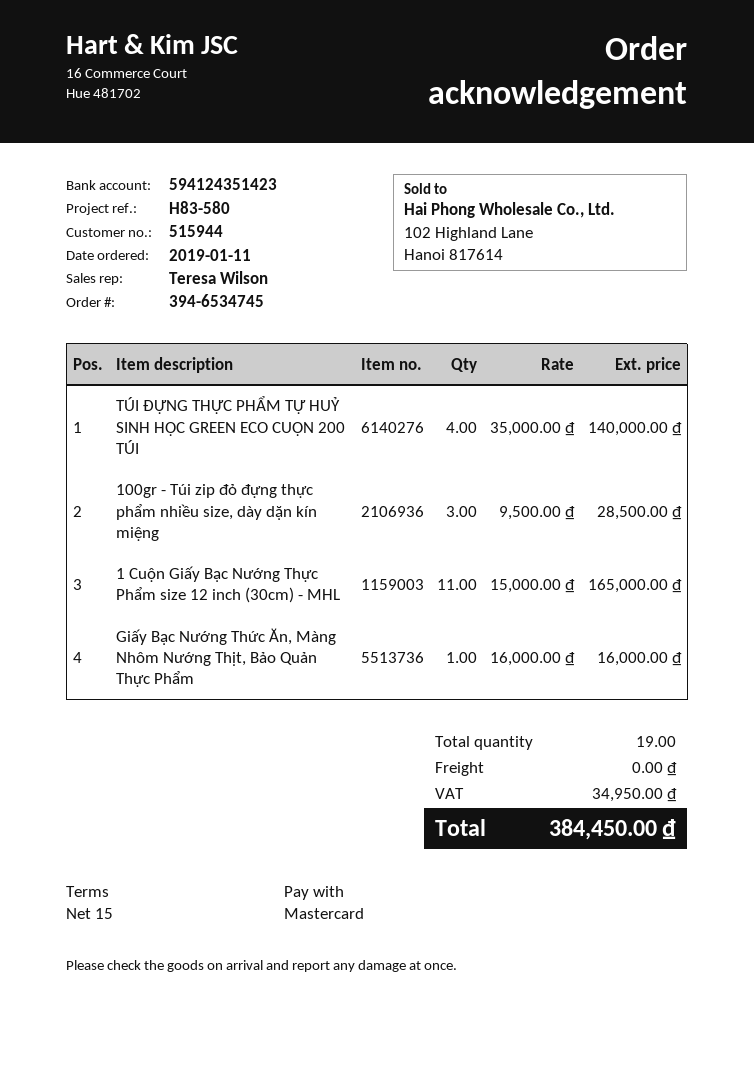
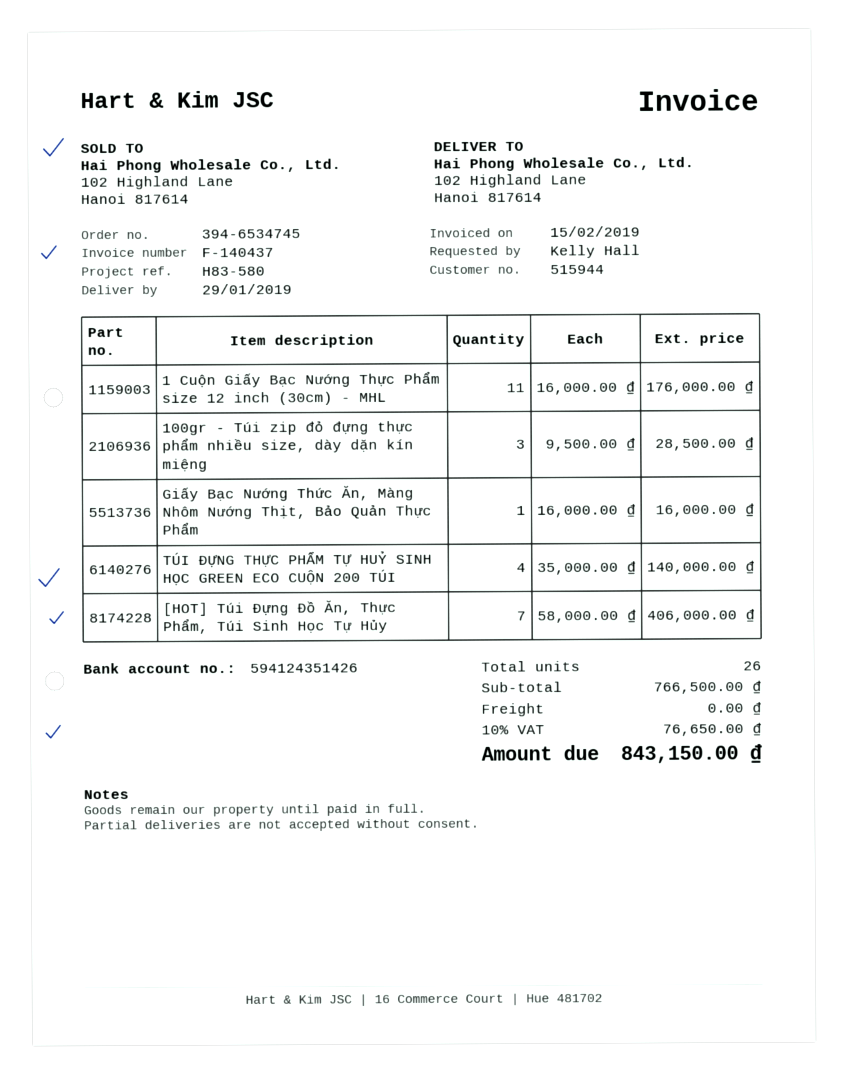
bank account: 594124351423 -> 594124351426
1 Cuộn Giấy Bạc Nướng Thực Phẩm size 12 inch (30cm) - MHL: 11 x 15000.00 = 165000.00 -> 11 x 16000.00 = 176000.00
[HOT] Túi Đựng Đồ Ăn, Thực Phẩm, Túi Sinh Học Tự Hủy: none -> 7 x 58000.00 = 406000.00
total quantity: 19 -> 26
tax: 34950.00 -> 76650.00
total: 384450.00 -> 843150.00

